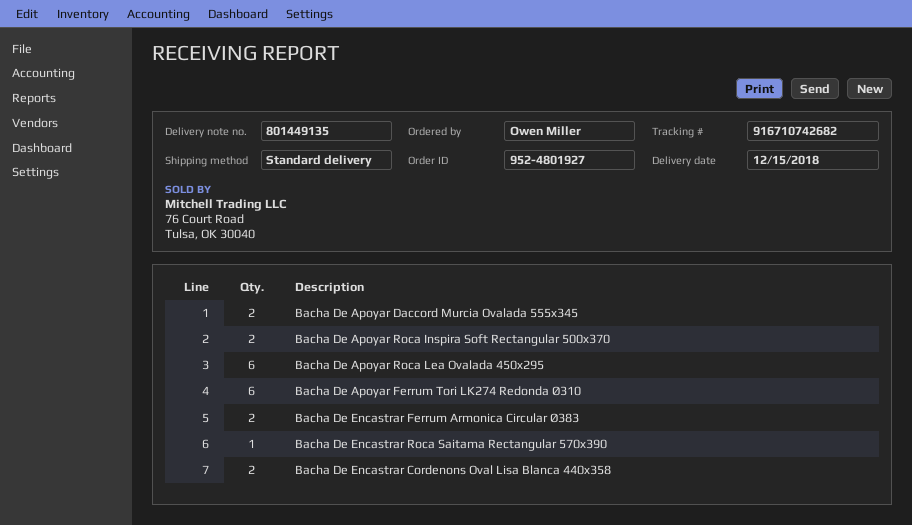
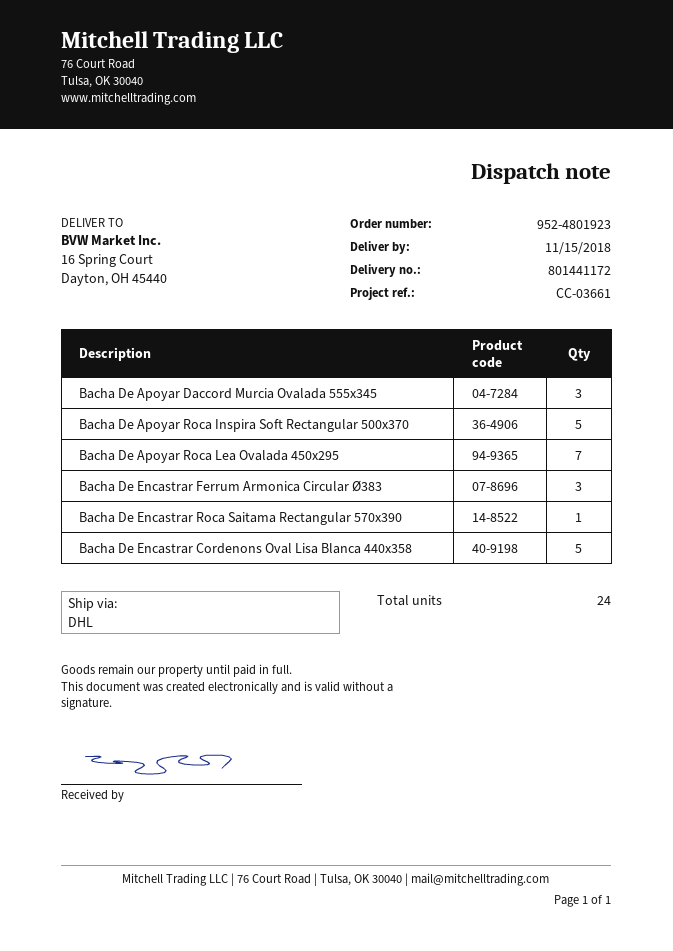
order number: 952-4801927 -> 952-4801923
delivery note number: 801449135 -> 801441172
delivery date: 2018-12-15 -> 2018-11-15
shipping method: standard -> DHL
Bacha De Apoyar Daccord Murcia Ovalada 555x345: 2 -> 3
Bacha De Apoyar Roca Inspira Soft Rectangular 500x370: 2 -> 5
Bacha De Apoyar Roca Lea Ovalada 450x295: 6 -> 7
Bacha De Apoyar Ferrum Tori LK274 Redonda Ø310: 6 -> none
Bacha De Encastrar Ferrum Armonica Circular Ø383: 2 -> 3
Bacha De Encastrar Cordenons Oval Lisa Blanca 440x358: 2 -> 5

